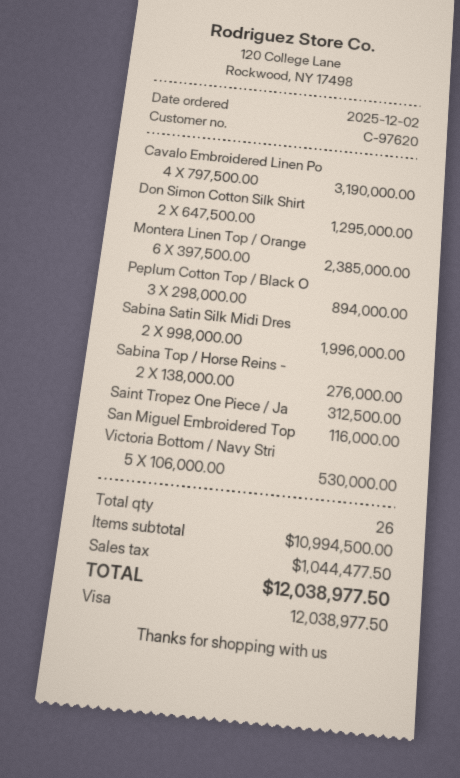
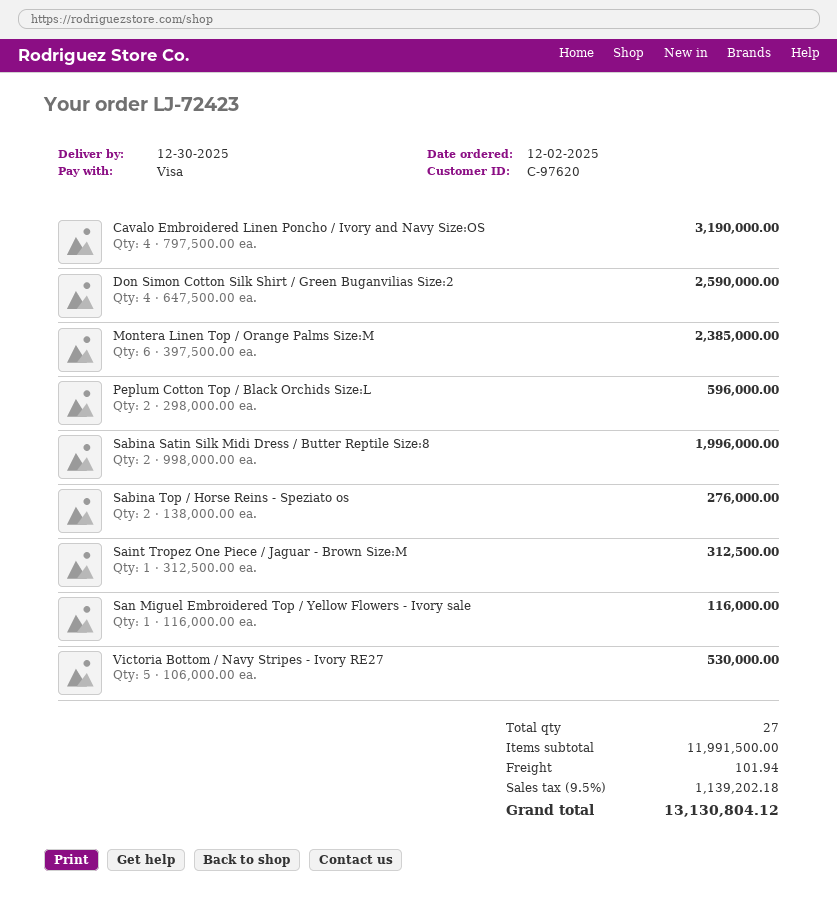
Don Simon Cotton Silk Shirt: 2 x 647500.00 = 1295000.00 -> 4 x 647500.00 = 2590000.00
Peplum Cotton Top / Black O: 3 x 298000.00 = 894000.00 -> 2 x 298000.00 = 596000.00
total quantity: 26 -> 27
subtotal: 10994500.00 -> 11991500.00
shipping: none -> 101.94
tax: 1044477.50 -> 1139202.18
total: 12038977.50 -> 13130804.12

